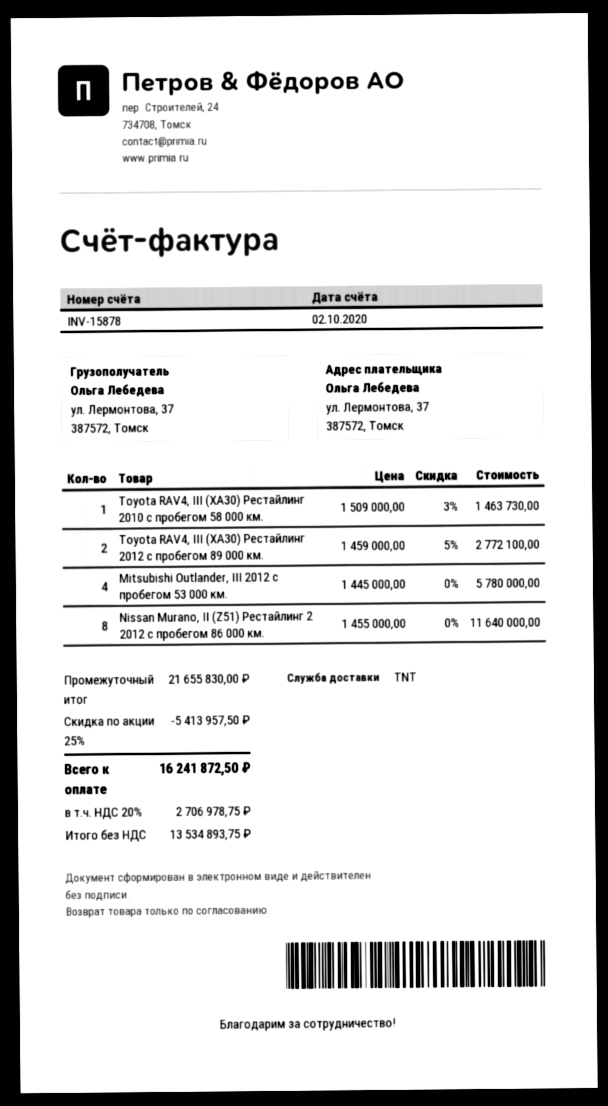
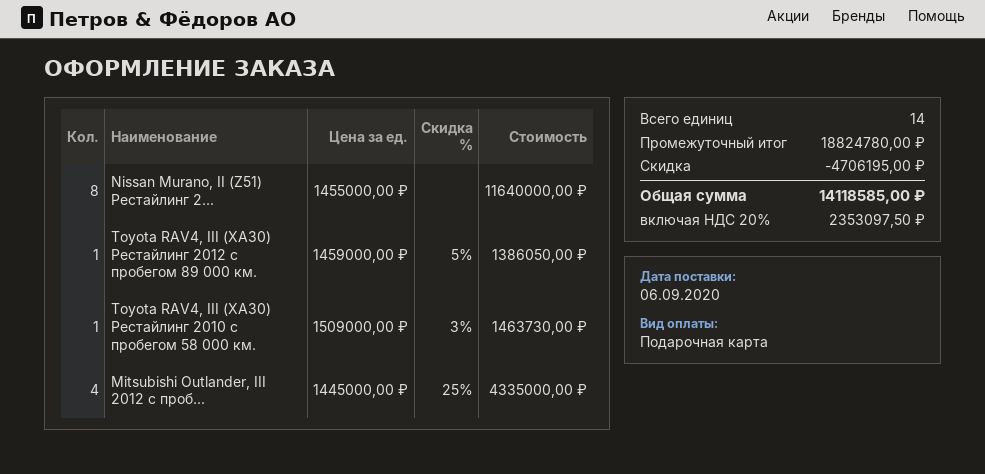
Toyota RAV4, III (XA30) Рестайлинг 2012 с пробегом 89 000 км.: 2 x 1459000.00 - 5% = 2772100.00 -> 1 x 1459000.00 - 5% = 1386050.00
Mitsubishi Outlander, III 2012 с пробегом 53 000 км.: 4 x 1445000.00 = 5780000.00 -> 4 x 1445000.00 - 25% = 4335000.00
subtotal: 21655830.00 -> 18824780.00
discount: 5413957.50 -> 4706195.00
tax: 20% = 2706978.75 -> 20% = 2353097.50
total: 16241872.50 -> 14118585.00

